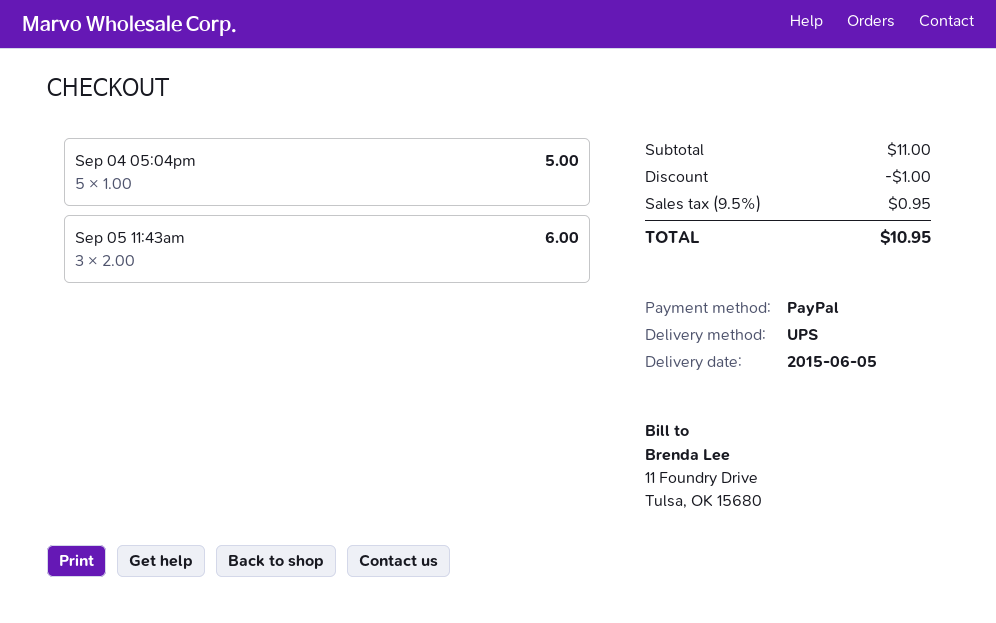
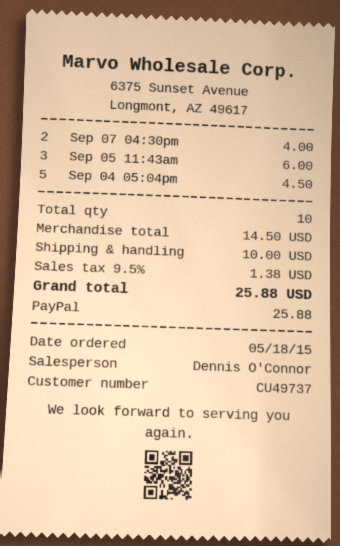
Sep 04 05:04pm: 5 for 5.00 -> 5 for 4.50
Sep 07 04:30pm: none -> 2 for 4.00
subtotal: 11.00 -> 14.50
discount: 1.00 -> none
shipping: none -> 10.00
tax: 9.5% = 0.95 -> 9.5% = 1.38
total: 10.95 -> 25.88

